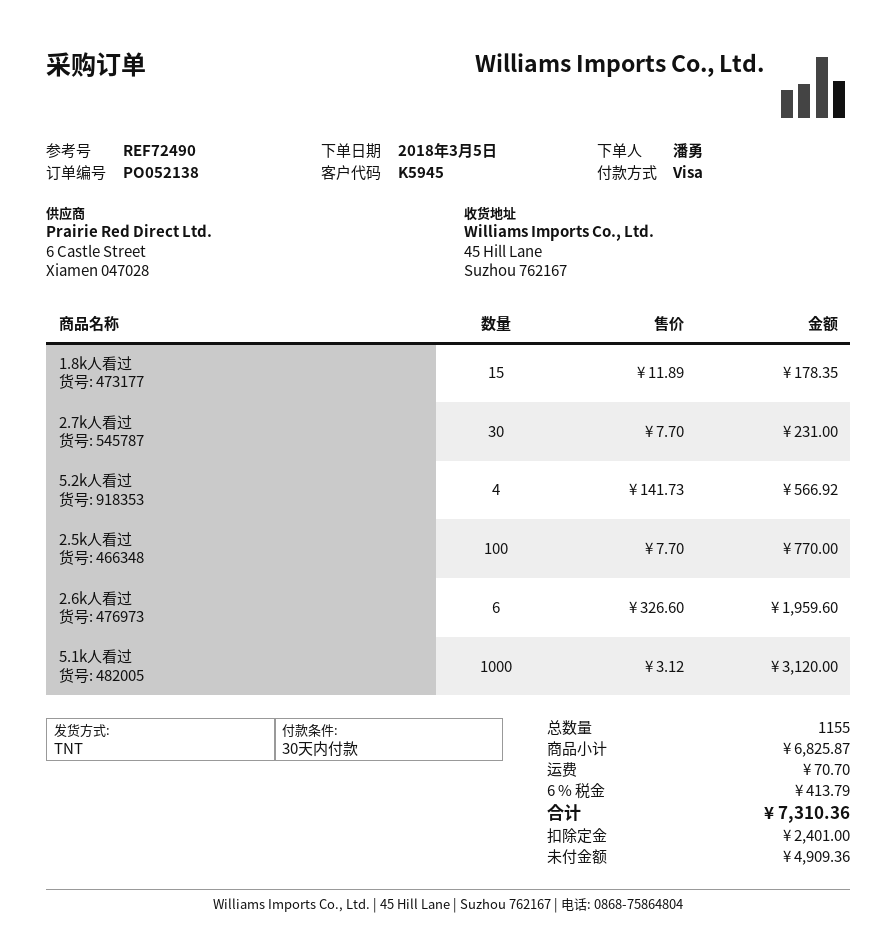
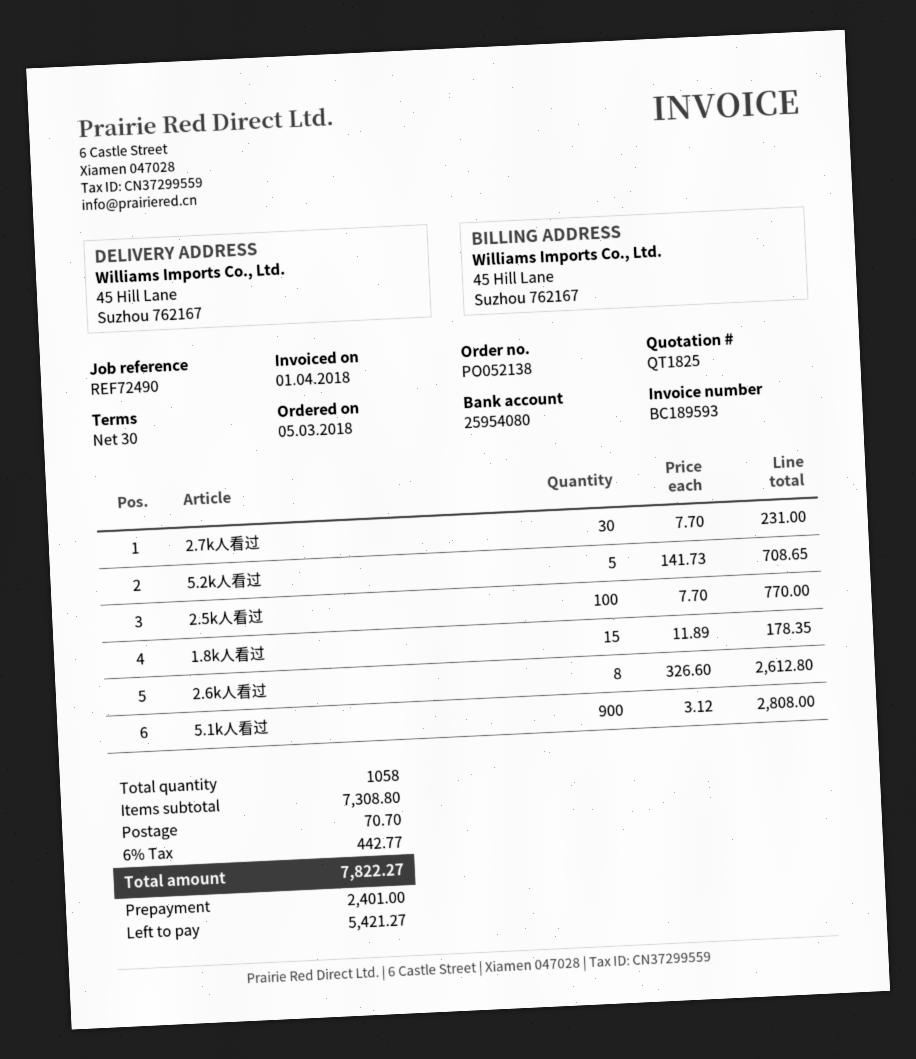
5.2k人看过: 4 x 141.73 = 566.92 -> 5 x 141.73 = 708.65
2.6k人看过: 6 x 326.60 = 1959.60 -> 8 x 326.60 = 2612.80
5.1k人看过: 1000 x 3.12 = 3120.00 -> 900 x 3.12 = 2808.00
total quantity: 1155 -> 1058
subtotal: 6825.87 -> 7308.80
tax: 6% = 413.79 -> 6% = 442.77
total: 7310.36 -> 7822.27
balance: 4909.36 -> 5421.27

